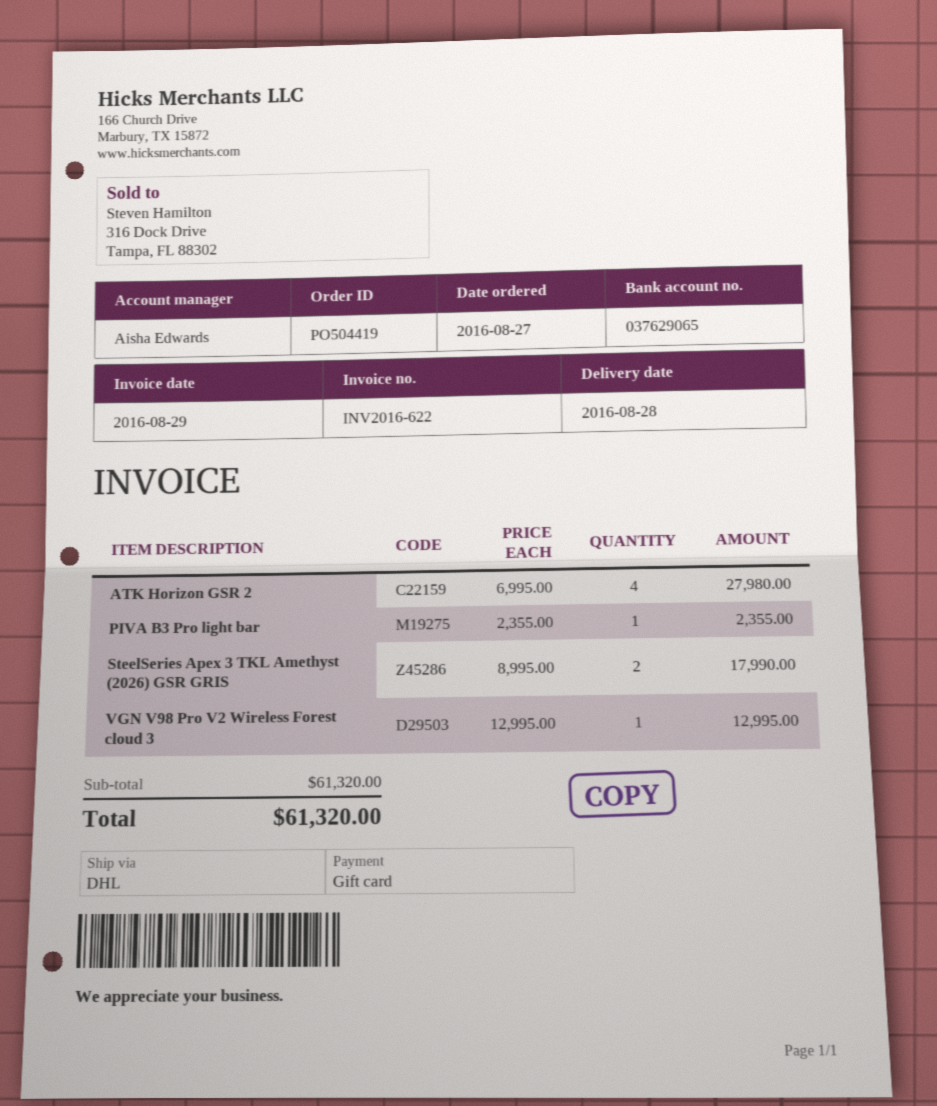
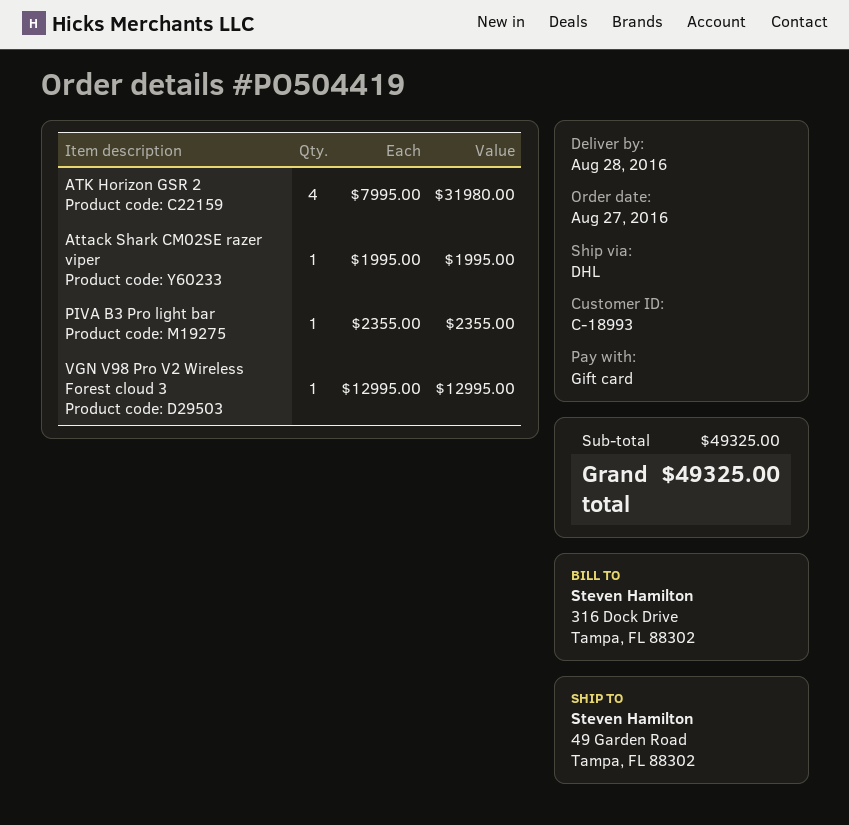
ATK Horizon GSR 2: 4 x 6995.00 = 27980.00 -> 4 x 7995.00 = 31980.00
SteelSeries Apex 3 TKL Amethyst (2026) GSR GRIS: 2 x 8995.00 = 17990.00 -> none
Attack Shark CM02SE razer viper: none -> 1 x 1995.00 = 1995.00
subtotal: 61320.00 -> 49325.00
total: 61320.00 -> 49325.00

